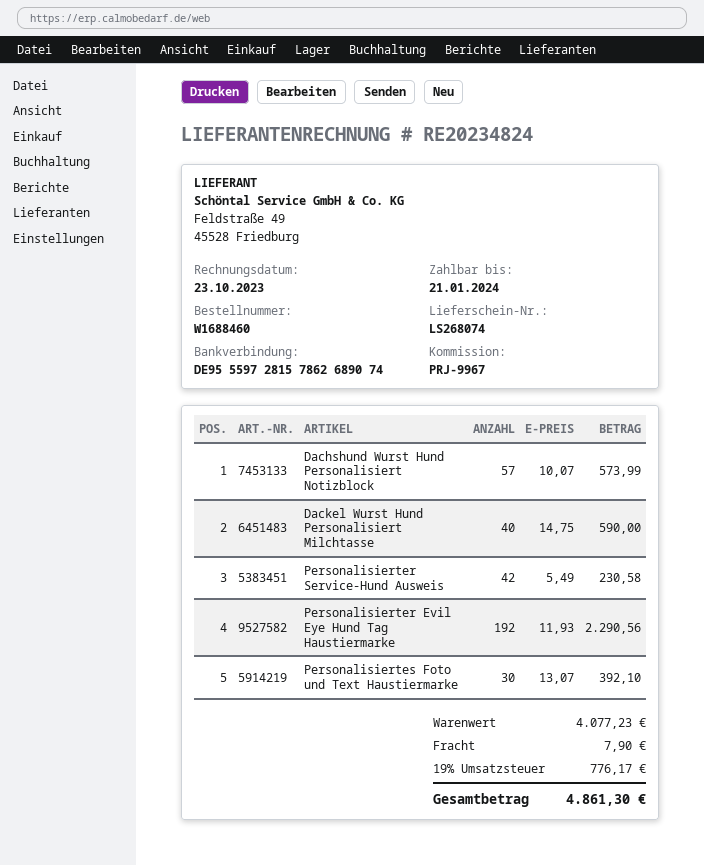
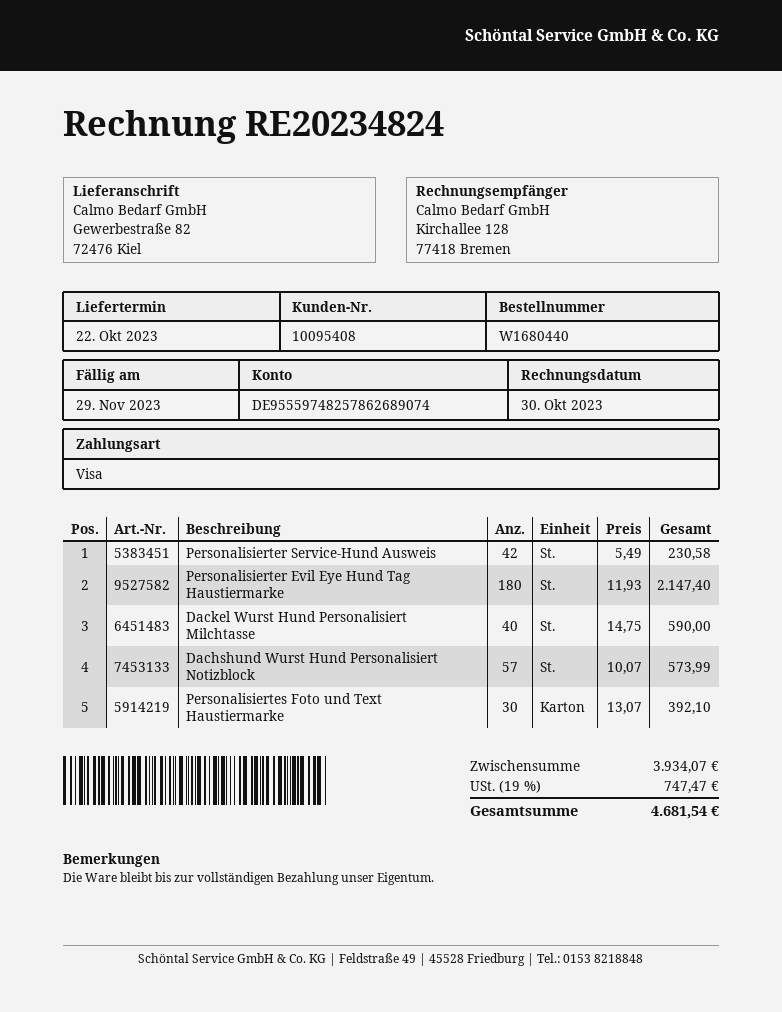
order number: W1688460 -> W1680440
invoice date: 2023-10-23 -> 2023-10-30
due date: 2024-01-21 -> 2023-11-29
bank account: DE95559728157862689074 -> DE95559748257862689074
Personalisierter Evil Eye Hund Tag Haustiermarke: 192 x 11.93 = 2290.56 -> 180 x 11.93 = 2147.40
subtotal: 4077.23 -> 3934.07
shipping: 7.90 -> none
tax: 19% = 776.17 -> 19% = 747.47
total: 4861.30 -> 4681.54

